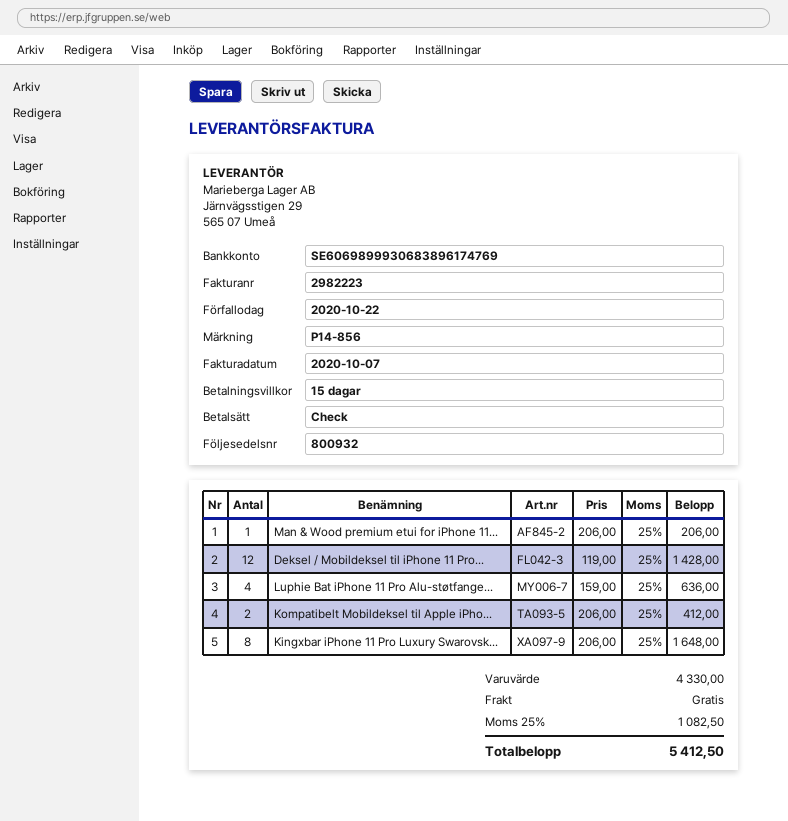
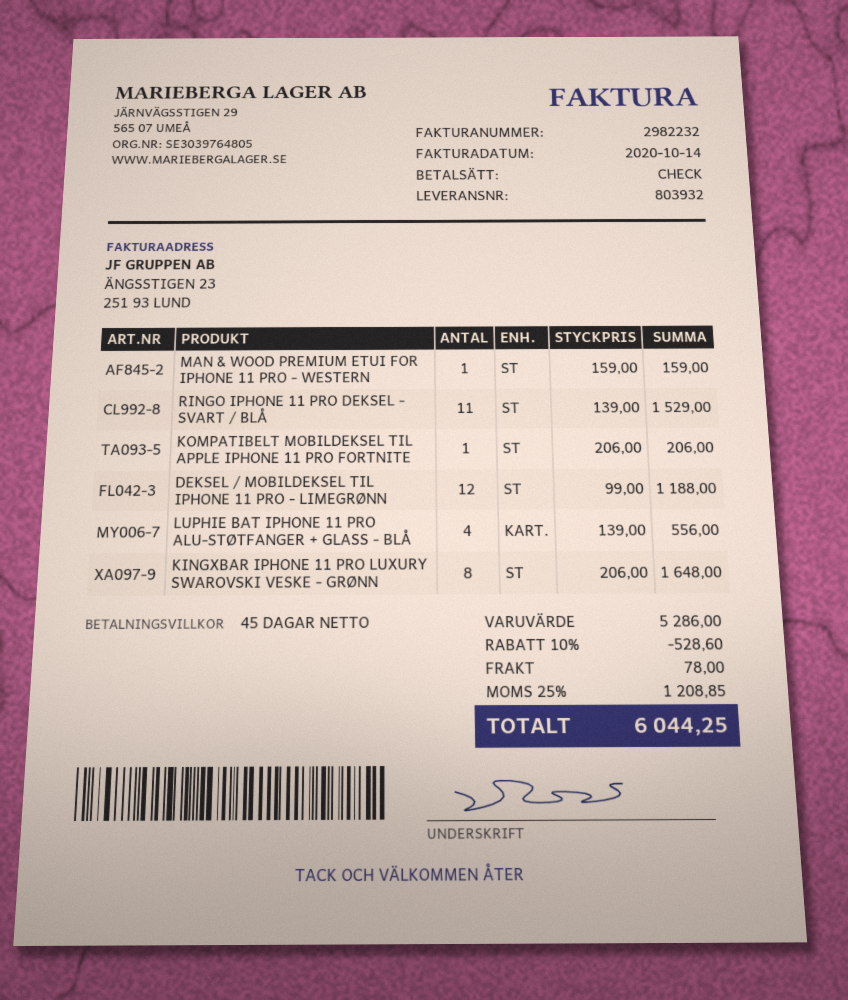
delivery note number: 800932 -> 803932
invoice number: 2982223 -> 2982232
invoice date: 2020-10-07 -> 2020-10-14
payment terms: 15 days -> 45 days
Man & Wood premium etui for iPhone 11...: 1 x 206.00 = 206.00 -> 1 x 159.00 = 159.00
Deksel / Mobildeksel til iPhone 11 Pro...: 12 x 119.00 = 1428.00 -> 12 x 99.00 = 1188.00
Luphie Bat iPhone 11 Pro Alu-støtfange...: 4 x 159.00 = 636.00 -> 4 x 139.00 = 556.00
Kompatibelt Mobildeksel til Apple iPho...: 2 x 206.00 = 412.00 -> 1 x 206.00 = 206.00
RINGO IPHONE 11 PRO DEKSEL - SVART / BLÅ: none -> 11 x 139.00 = 1529.00
subtotal: 4330.00 -> 5286.00
discount: none -> 10% = 528.60
shipping: 0.00 -> 78.00
tax: 25% = 1082.50 -> 25% = 1208.85
total: 5412.50 -> 6044.25

